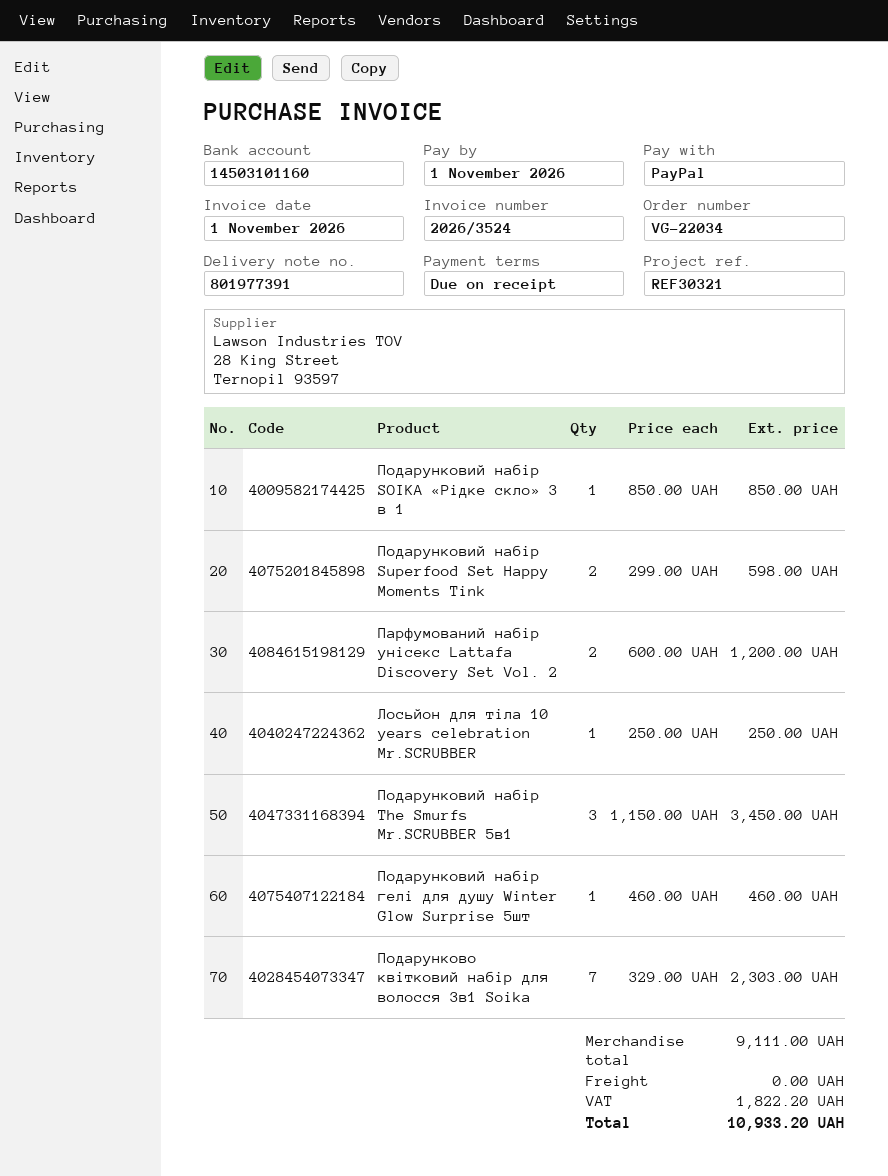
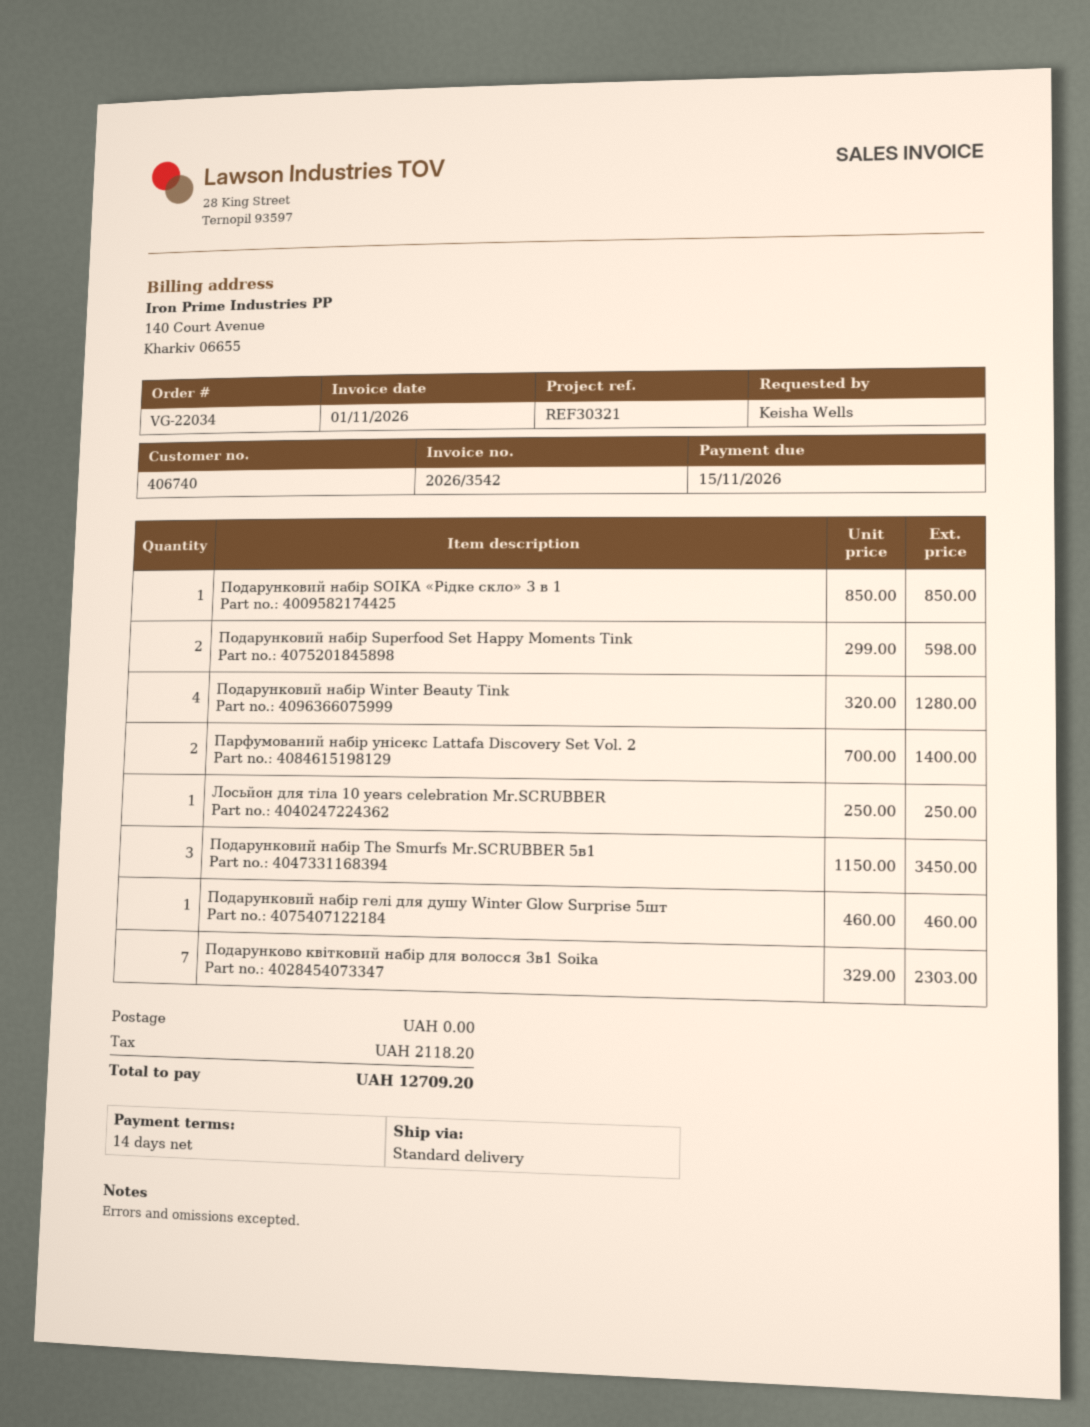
invoice number: 2026/3524 -> 2026/3542
payment terms: on receipt -> 14 days
due date: 2026-11-01 -> 2026-11-15
Парфумований набір унісекс Lattafa Discovery Set Vol. 2: 2 x 600.00 = 1200.00 -> 2 x 700.00 = 1400.00
Подарунковий набір Winter Beauty Tink: none -> 4 x 320.00 = 1280.00
tax: 1822.20 -> 2118.20
total: 10933.20 -> 12709.20

